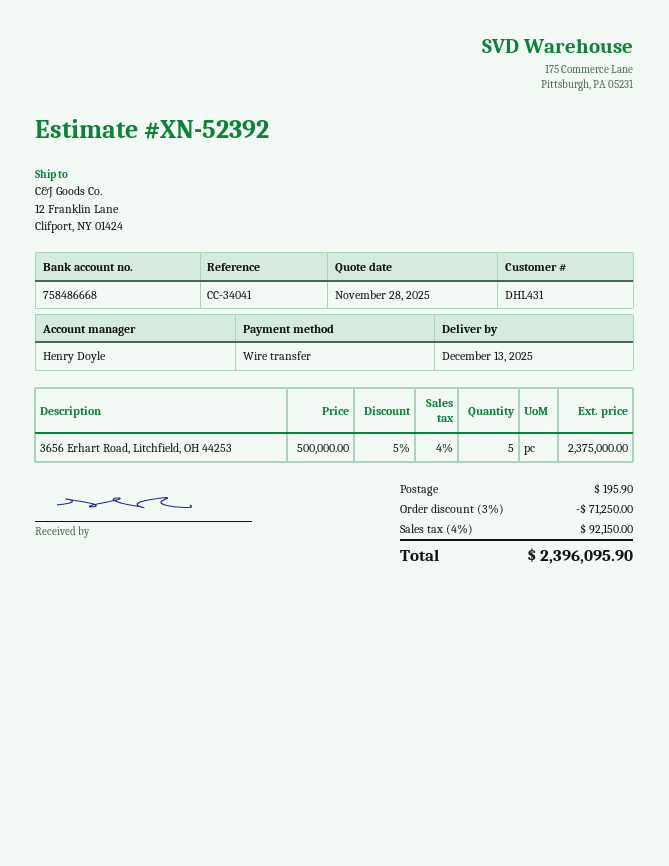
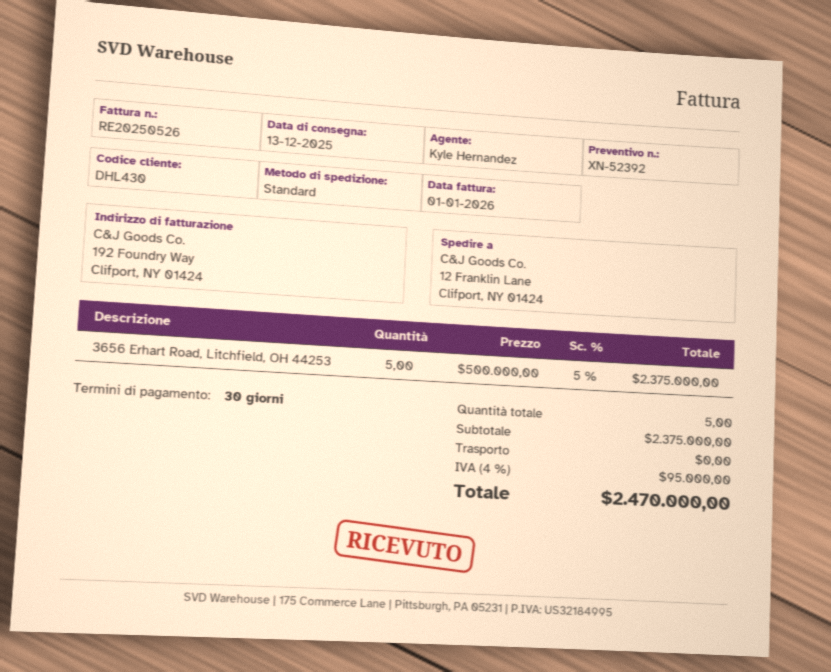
customer number: DHL431 -> DHL430
sales rep: Henry Doyle -> Kyle Hernandez
discount: 3% = 71250.00 -> none
shipping: 195.90 -> 0.00
tax: 4% = 92150.00 -> 4% = 95000.00
total: 2396095.90 -> 2470000.00

